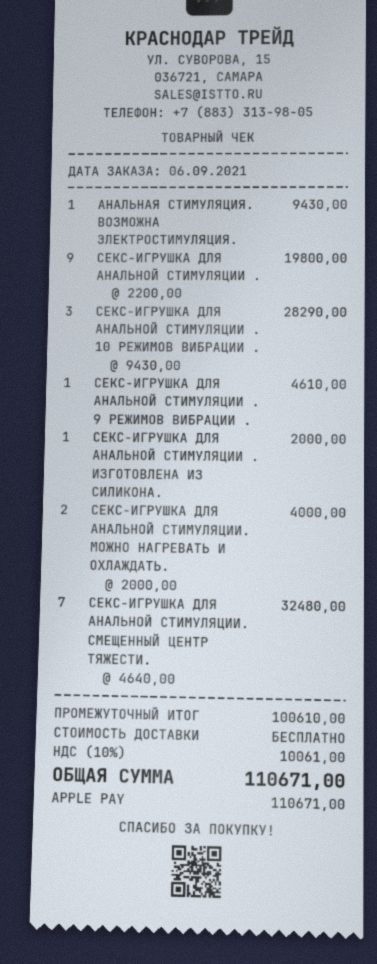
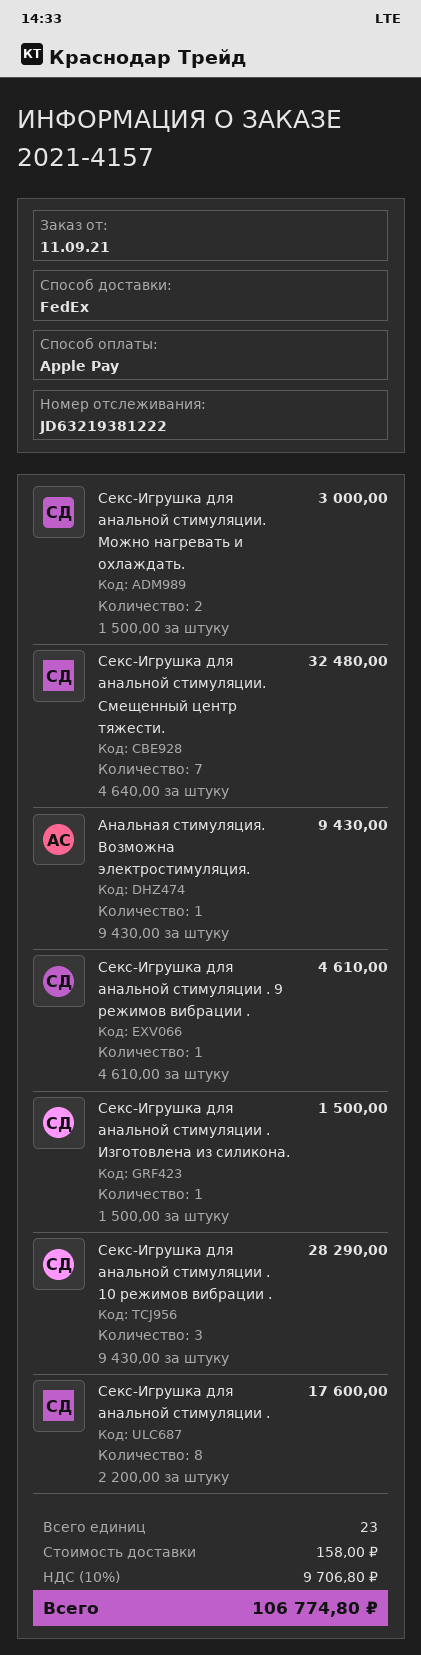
order date: 2021-09-06 -> 2021-09-11
СЕКС-ИГРУШКА ДЛЯ АНАЛЬНОЙ СТИМУЛЯЦИИ .: 9 x 2200.00 = 19800.00 -> 8 x 2200.00 = 17600.00
СЕКС-ИГРУШКА ДЛЯ АНАЛЬНОЙ СТИМУЛЯЦИИ . ИЗГОТОВЛЕНА ИЗ СИЛИКОНА.: 1 x 2000.00 = 2000.00 -> 1 x 1500.00 = 1500.00
СЕКС-ИГРУШКА ДЛЯ АНАЛЬНОЙ СТИМУЛЯЦИИ. МОЖНО НАГРЕВАТЬ И ОХЛАЖДАТЬ.: 2 x 2000.00 = 4000.00 -> 2 x 1500.00 = 3000.00
shipping: 0.00 -> 158.00
tax: 10% = 10061.00 -> 10% = 9706.80
total: 110671.00 -> 106774.80

